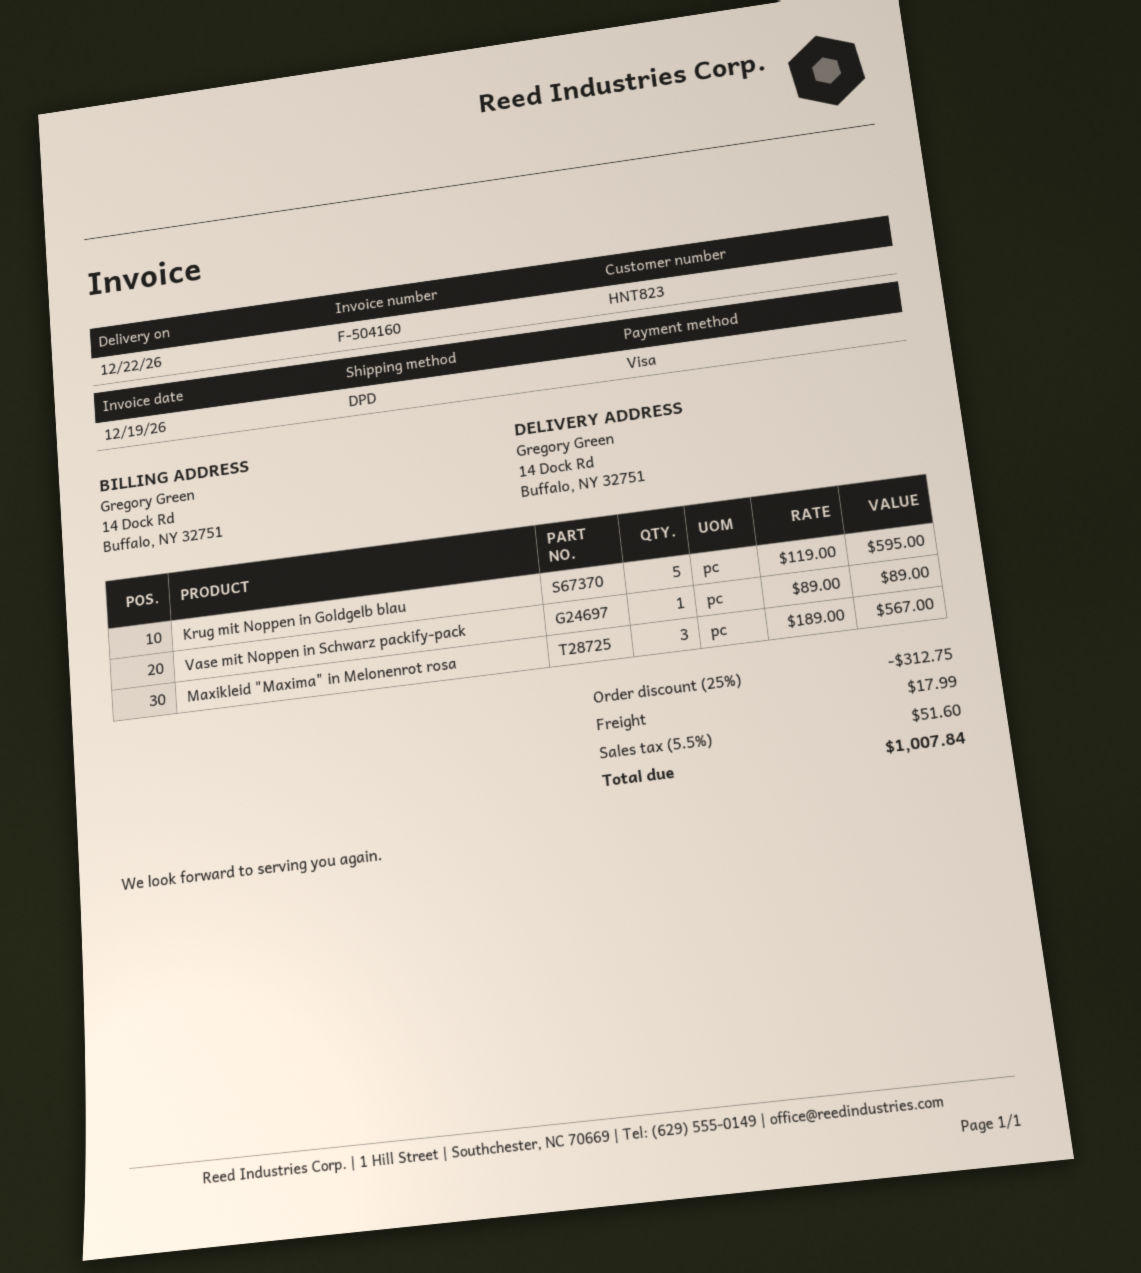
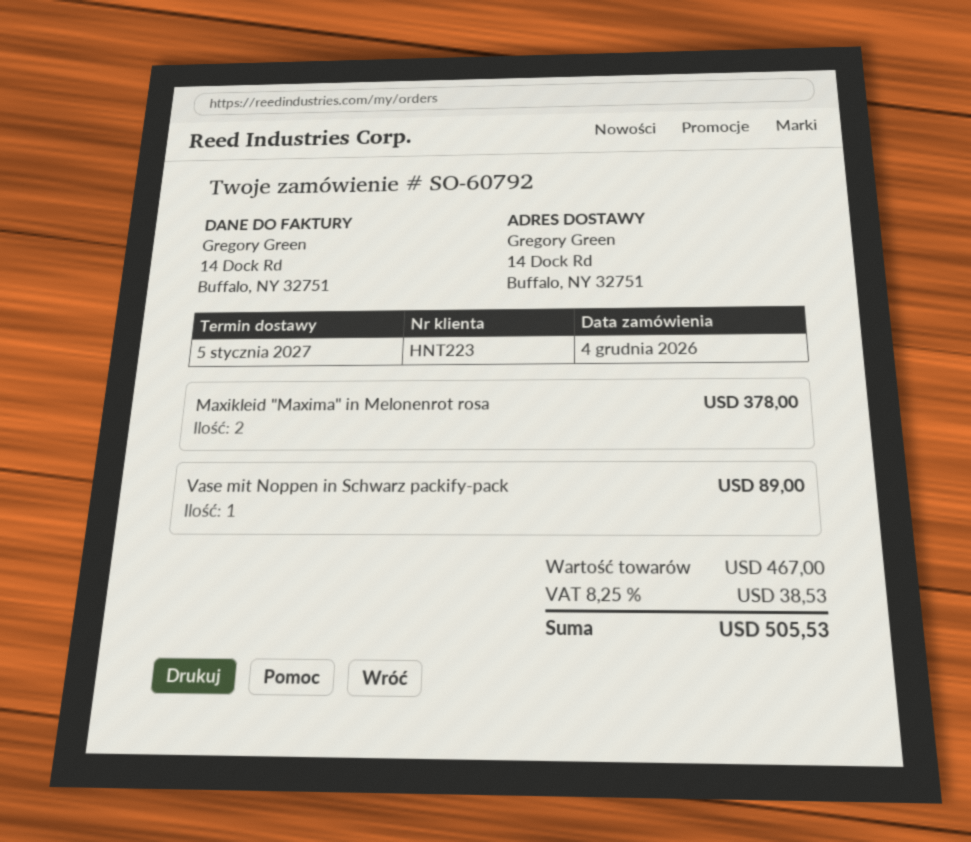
delivery date: 2026-12-22 -> 2027-01-05
customer number: HNT823 -> HNT223
Krug mit Noppen in Goldgelb blau: 5 for 595.00 -> none
Maxikleid "Maxima" in Melonenrot rosa: 3 for 567.00 -> 2 for 378.00
discount: 25% = 312.75 -> none
shipping: 17.99 -> none
tax: 5.5% = 51.60 -> 8.25% = 38.53
total: 1007.84 -> 505.53

